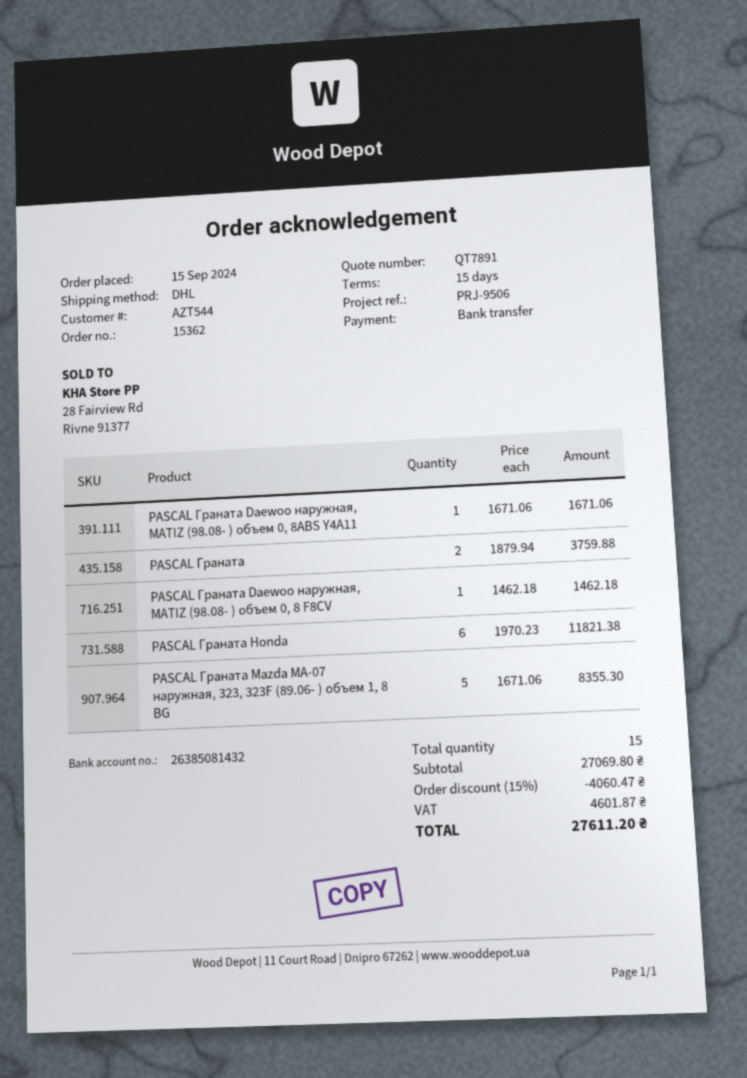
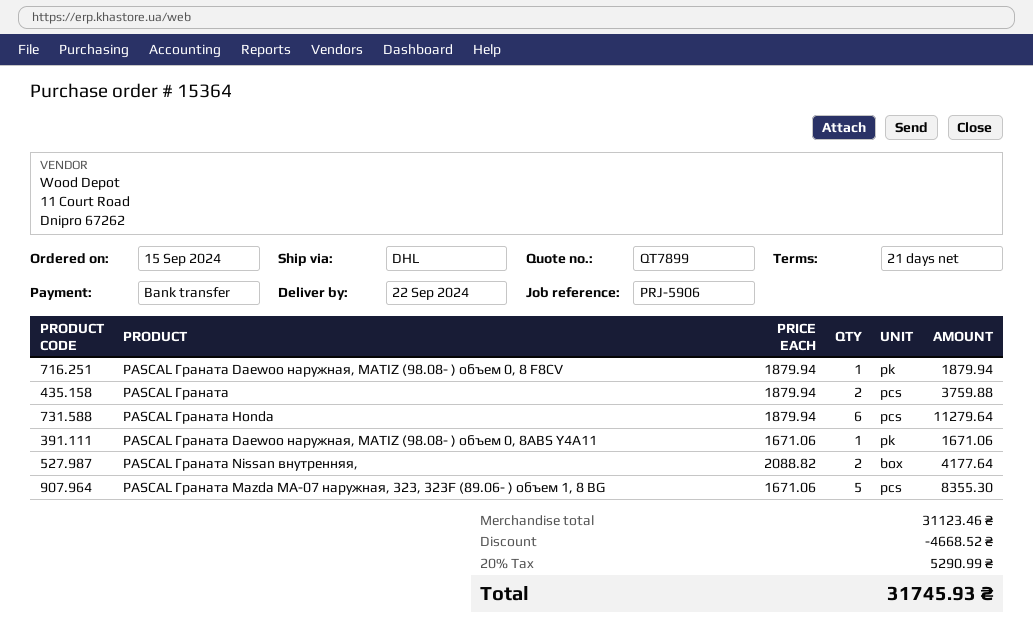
quote number: QT7891 -> QT7899
order number: 15362 -> 15364
payment terms: 15 days -> 21 days
reference: PRJ-9506 -> PRJ-5906
PASCAL Граната Daewoo наружная, MATIZ (98.08- ) объем 0, 8 F8CV: 1 x 1462.18 = 1462.18 -> 1 x 1879.94 = 1879.94
PASCAL Граната Honda: 6 x 1970.23 = 11821.38 -> 6 x 1879.94 = 11279.64
PASCAL Граната Nissan внутренняя,: none -> 2 x 2088.82 = 4177.64
subtotal: 27069.80 -> 31123.46
discount: 4060.47 -> 4668.52
tax: 4601.87 -> 5290.99
total: 27611.20 -> 31745.93

